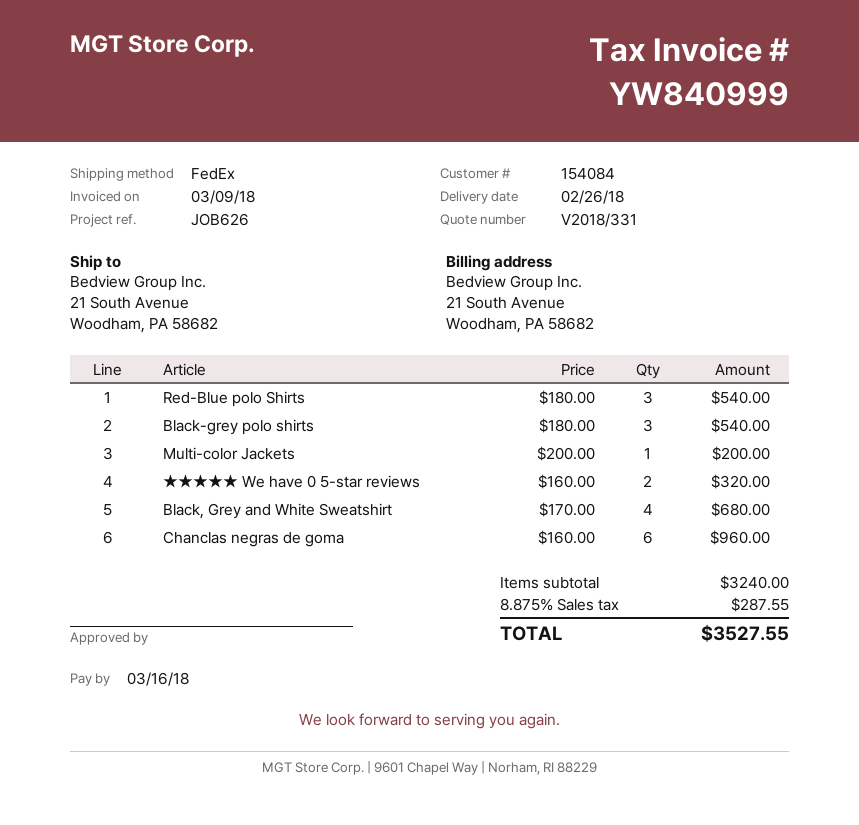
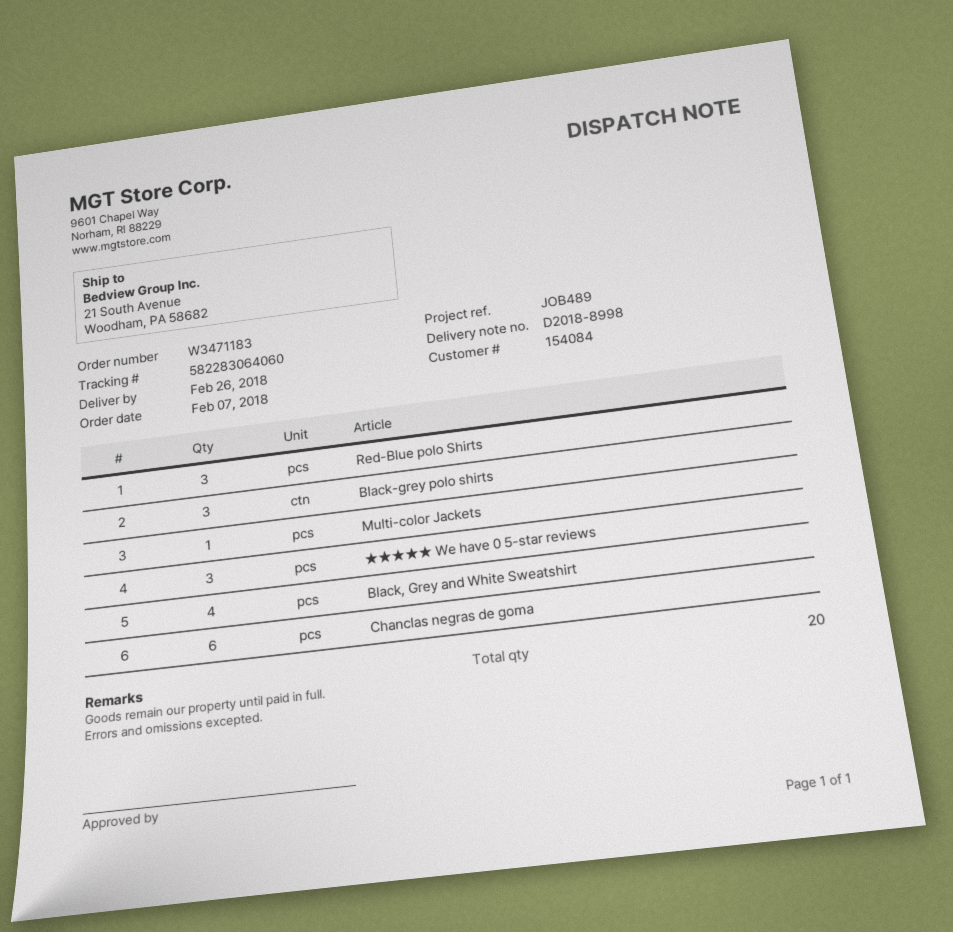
reference: JOB626 -> JOB489
★★★★★ We have 0 5-star reviews: 2 -> 3

